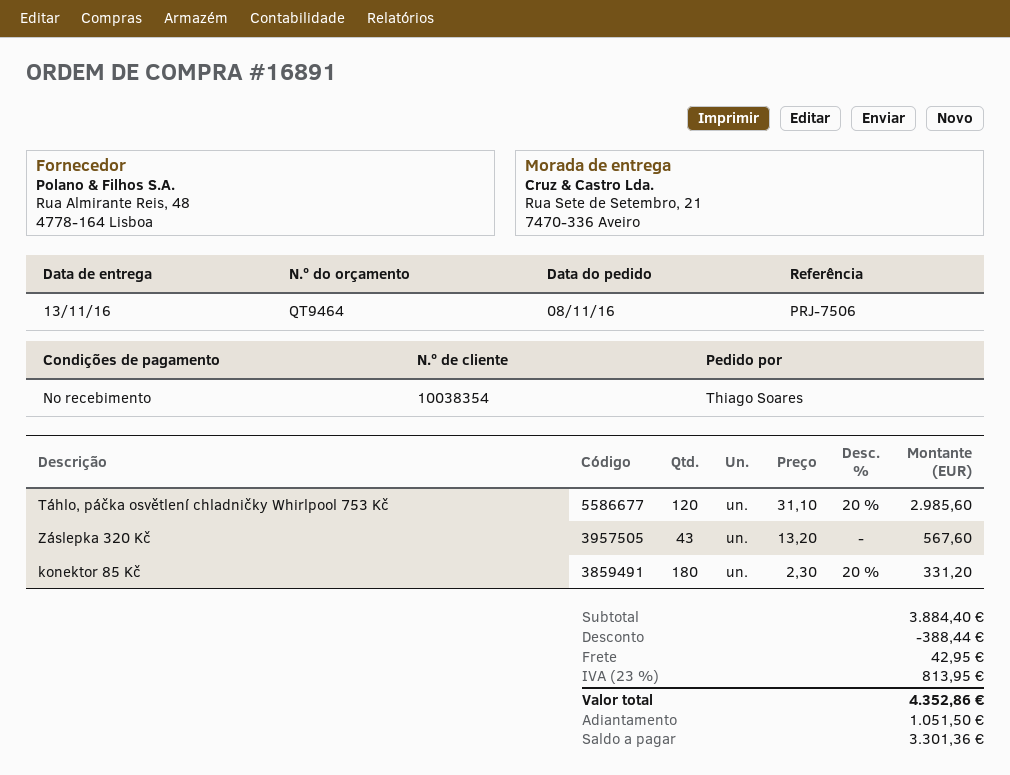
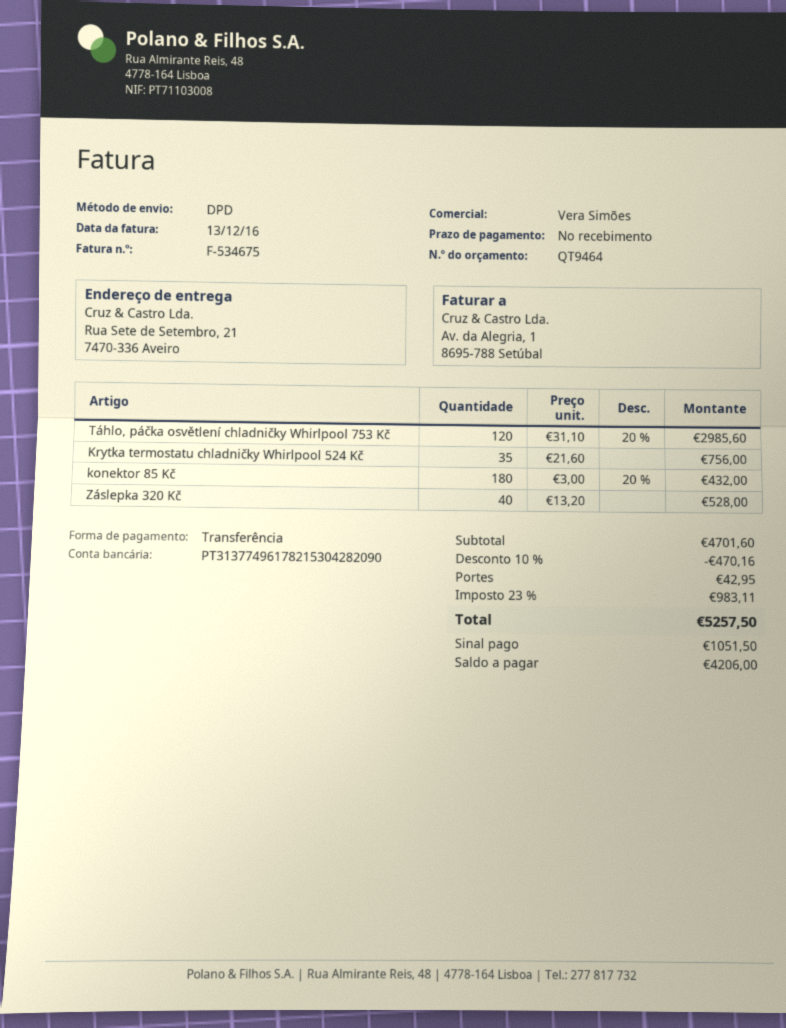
Záslepka 320 Kč: 43 x 13.20 = 567.60 -> 40 x 13.20 = 528.00
konektor 85 Kč: 180 x 2.30 - 20% = 331.20 -> 180 x 3.00 - 20% = 432.00
Krytka termostatu chladničky Whirlpool 524 Kč: none -> 35 x 21.60 = 756.00
subtotal: 3884.40 -> 4701.60
discount: 388.44 -> 470.16
tax: 23% = 813.95 -> 23% = 983.11
total: 4352.86 -> 5257.50
balance: 3301.36 -> 4206.00

